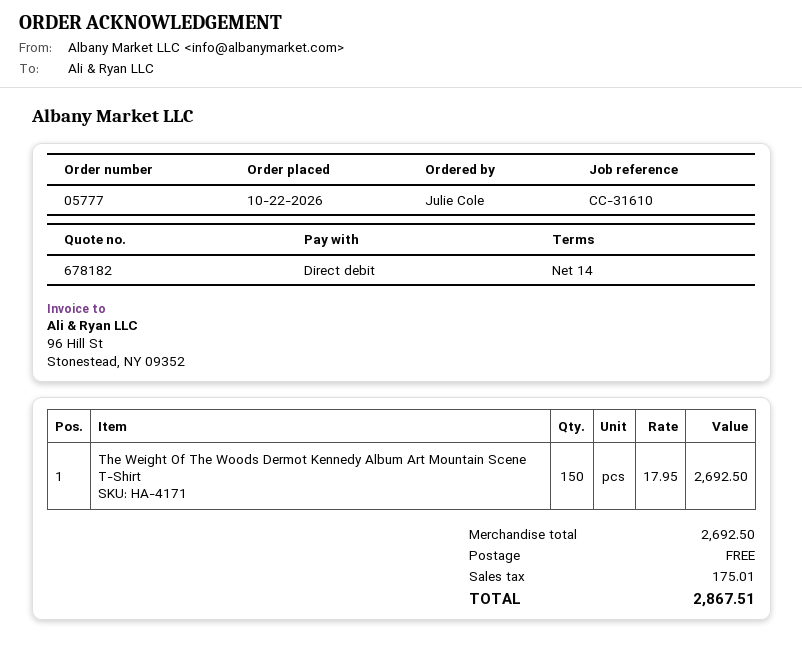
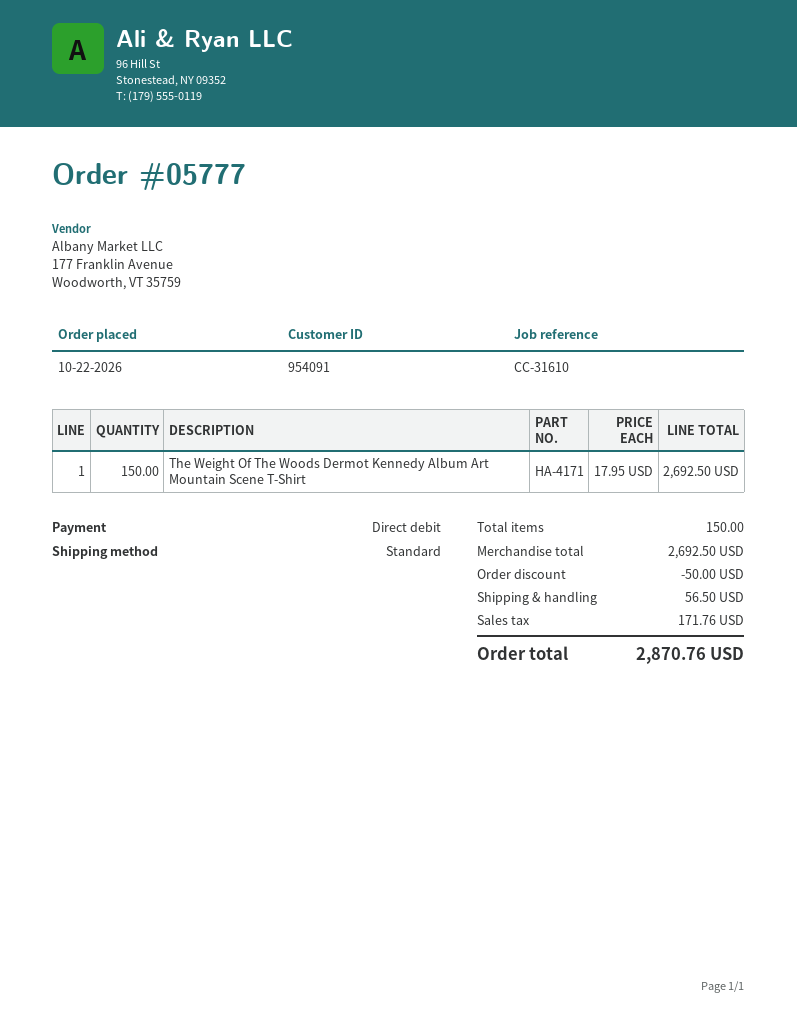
discount: none -> 50.00
shipping: 0.00 -> 56.50
tax: 175.01 -> 171.76
total: 2867.51 -> 2870.76

